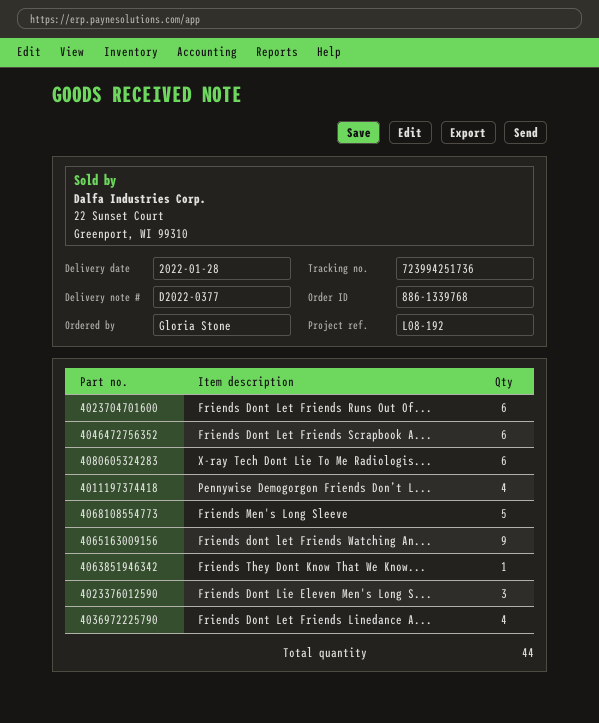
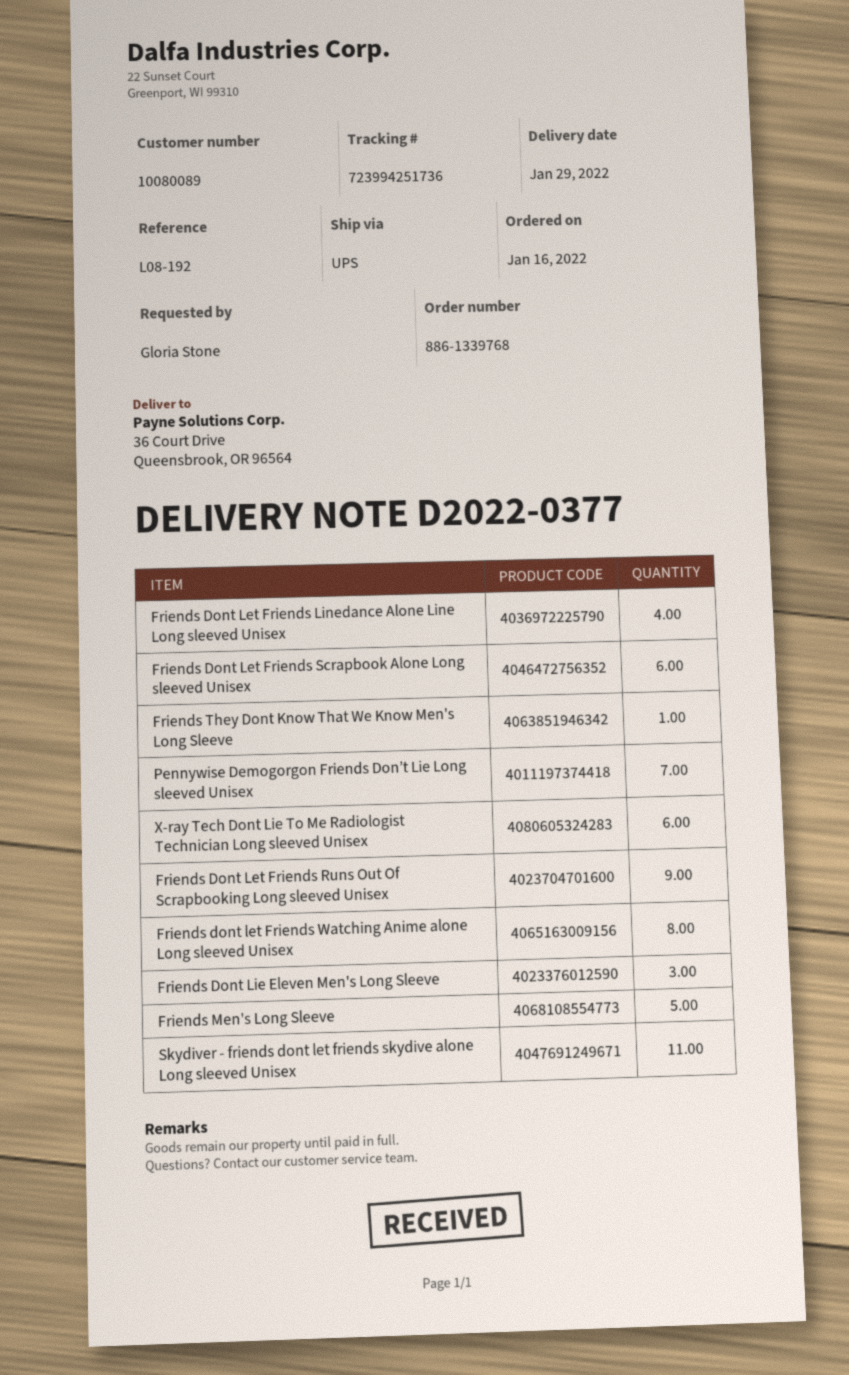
delivery date: 2022-01-28 -> 2022-01-29
Friends Dont Let Friends Runs Out Of...: 6 -> 9
Pennywise Demogorgon Friends Don’t L...: 4 -> 7
Friends dont let Friends Watching An...: 9 -> 8
Skydiver - friends dont let friends skydive alone Long sleeved Unisex: none -> 11

